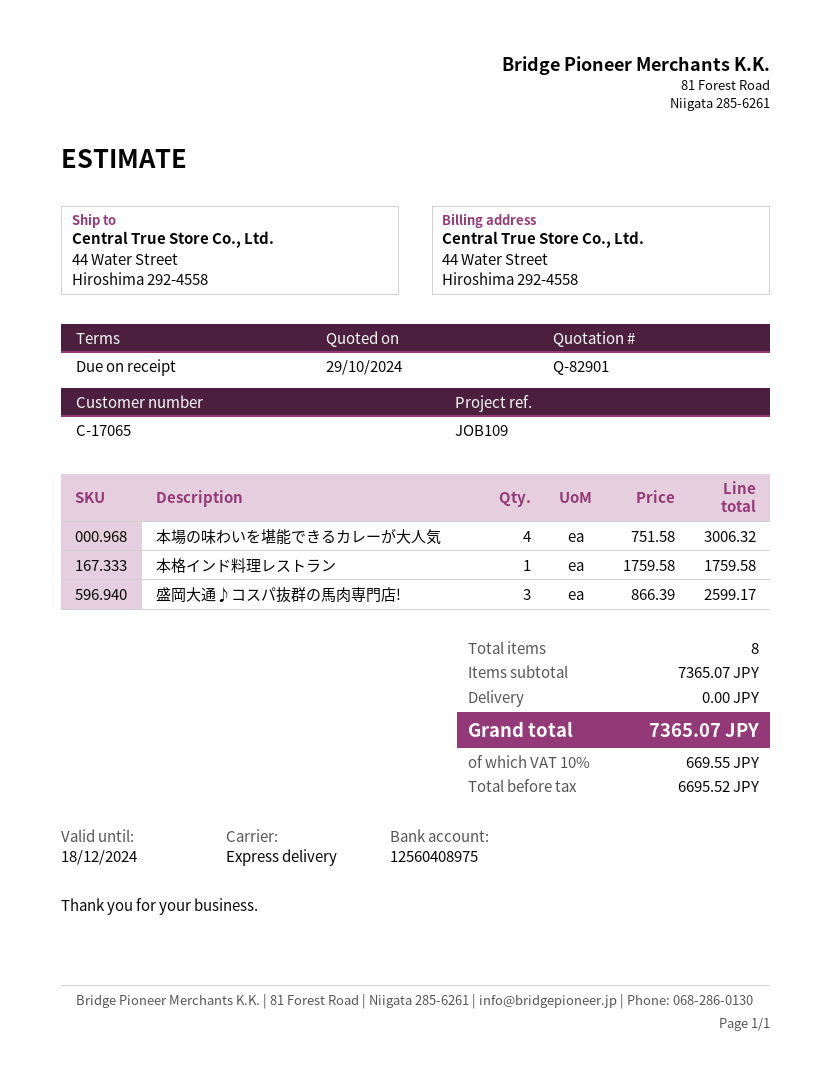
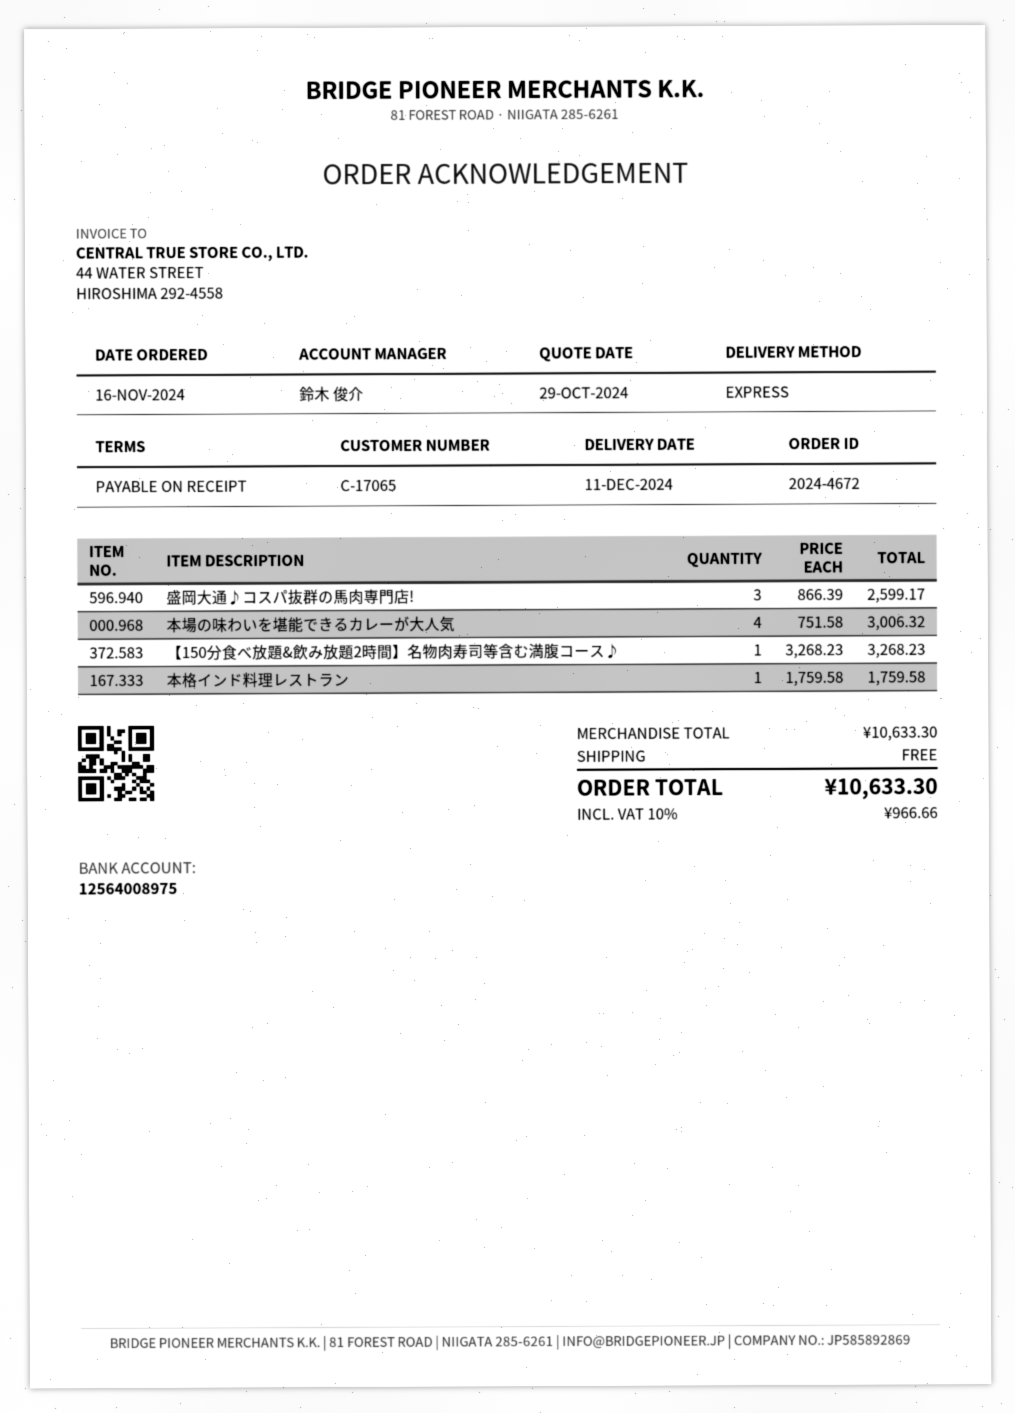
bank account: 12560408975 -> 12564008975
【150分食べ放題&飲み放題2時間】名物肉寿司等含む満腹コース♪: none -> 1 x 3268.23 = 3268.23
subtotal: 7365.07 -> 10633.30
tax: 10% = 669.55 -> 10% = 966.66
total: 7365.07 -> 10633.30

